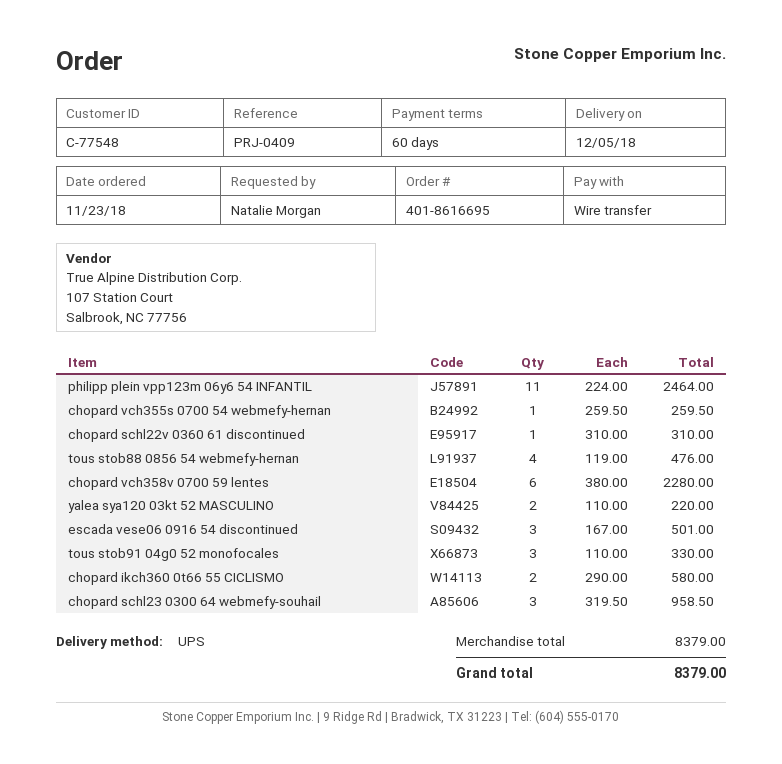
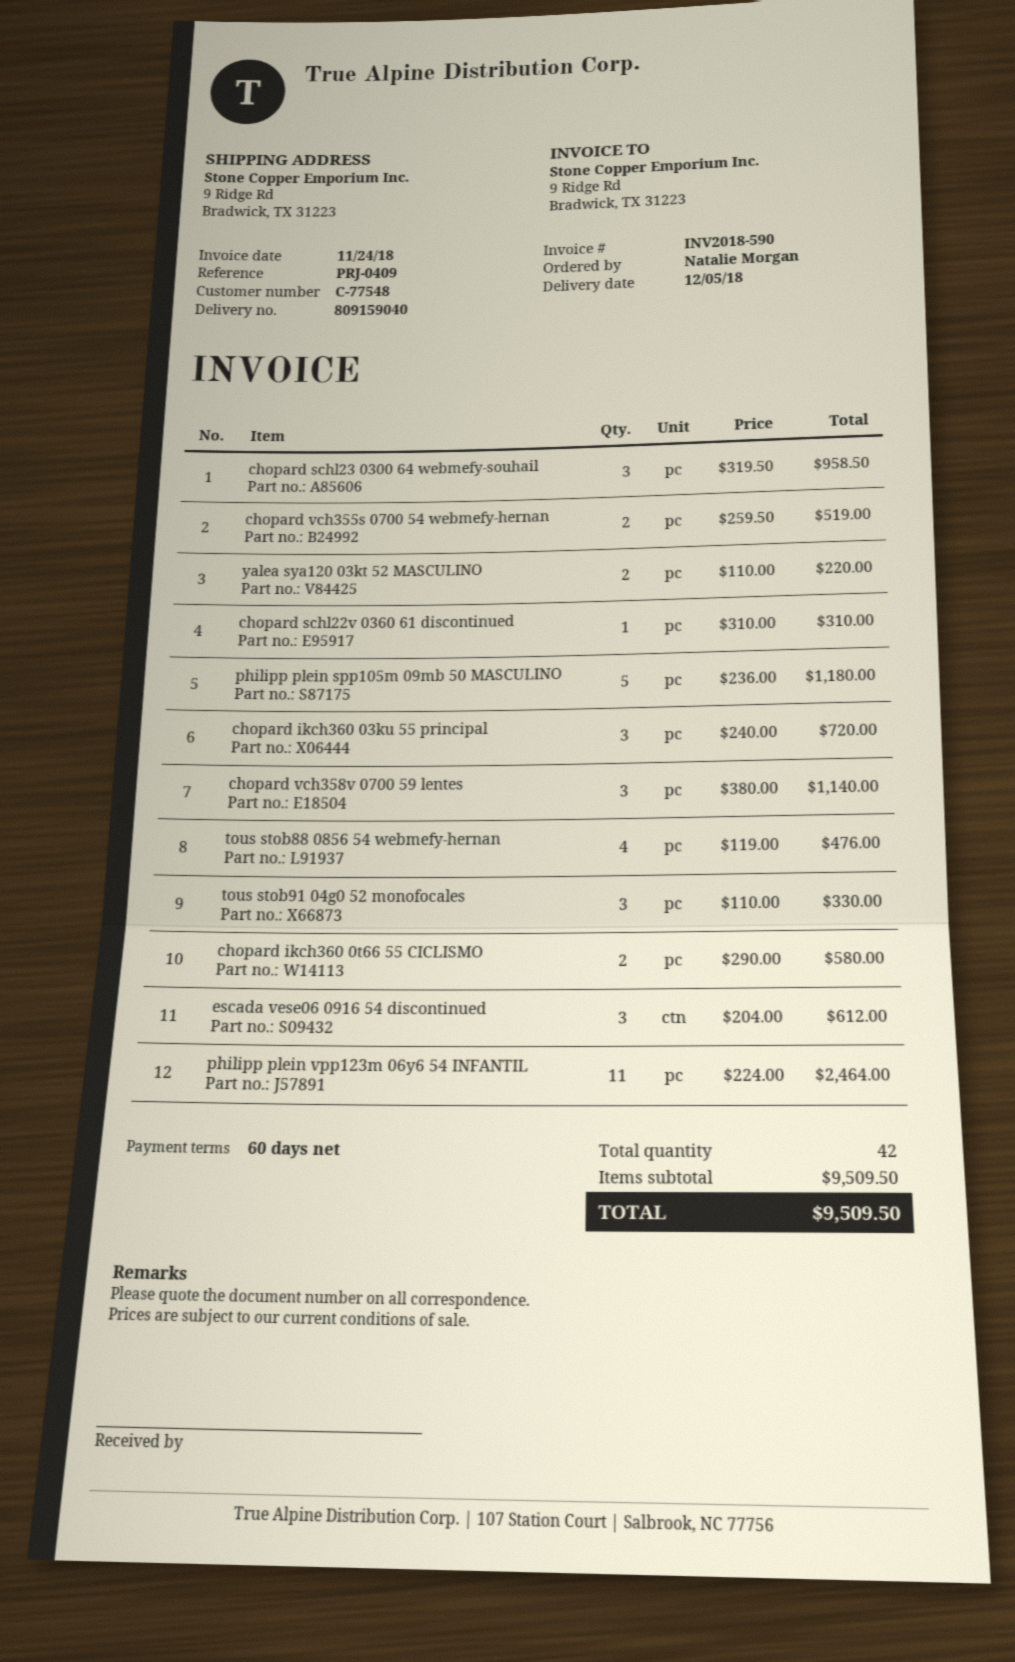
chopard vch355s 0700 54 webmefy-hernan: 1 x 259.50 = 259.50 -> 2 x 259.50 = 519.00
chopard vch358v 0700 59 lentes: 6 x 380.00 = 2280.00 -> 3 x 380.00 = 1140.00
escada vese06 0916 54 discontinued: 3 x 167.00 = 501.00 -> 3 x 204.00 = 612.00
philipp plein spp105m 09mb 50 MASCULINO: none -> 5 x 236.00 = 1180.00
chopard ikch360 03ku 55 principal: none -> 3 x 240.00 = 720.00
subtotal: 8379.00 -> 9509.50
total: 8379.00 -> 9509.50

